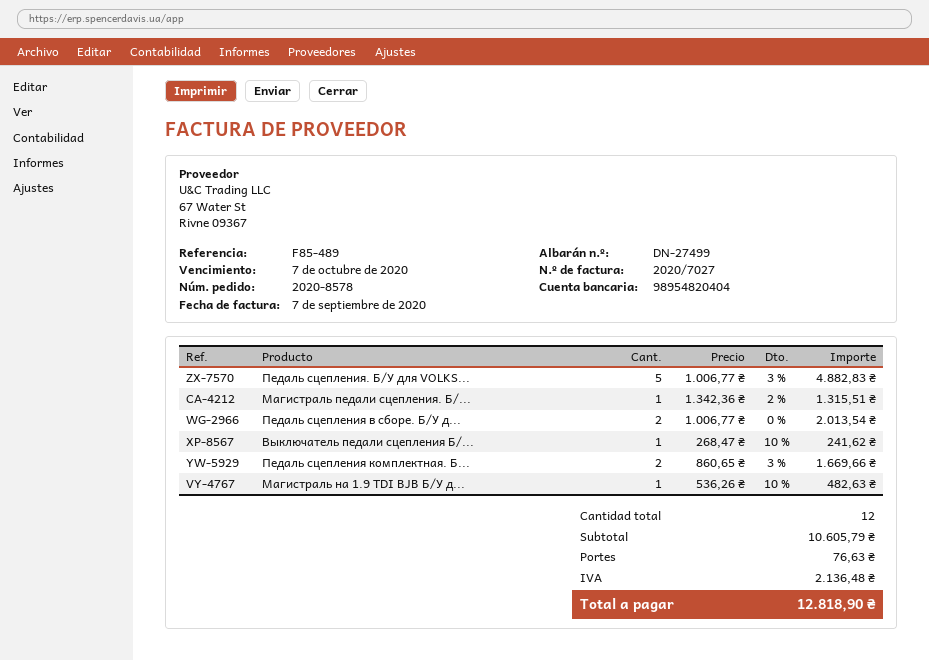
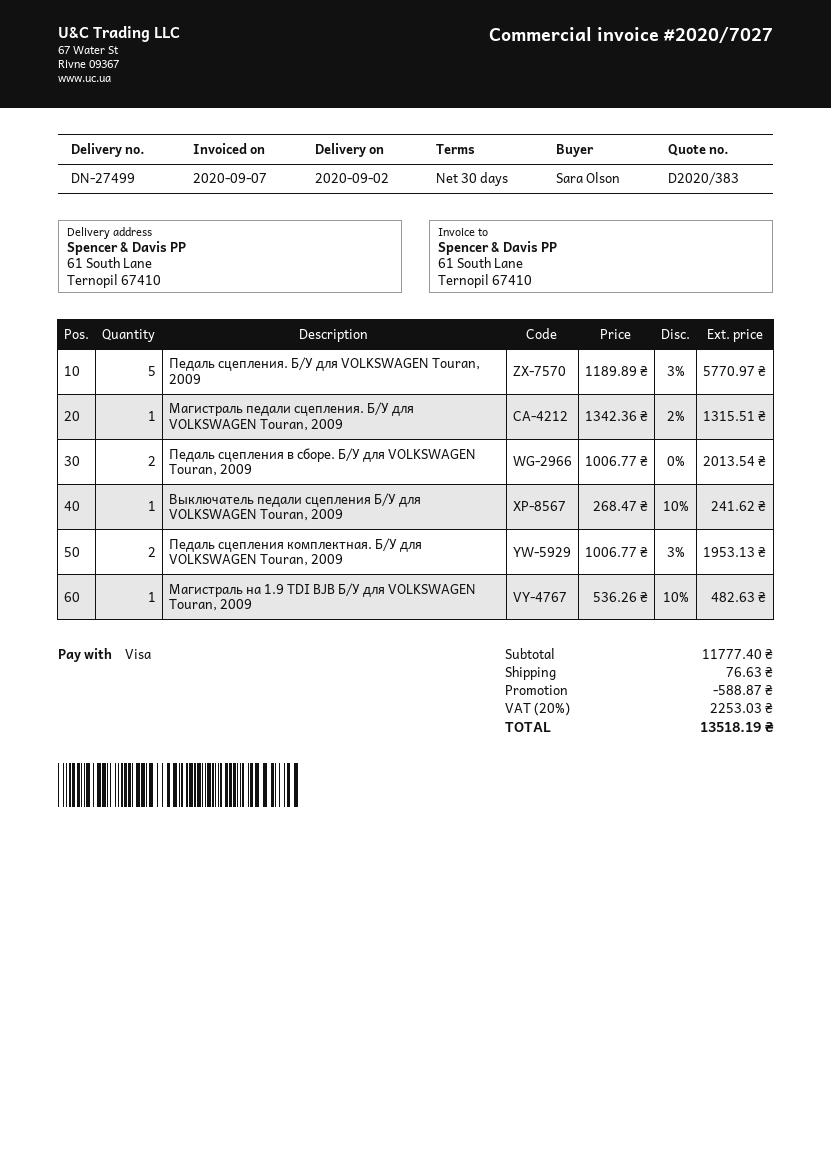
Педаль сцепления. Б/У для VOLKS...: 5 x 1006.77 - 3% = 4882.83 -> 5 x 1189.89 - 3% = 5770.97
Педаль сцепления комплектная. Б...: 2 x 860.65 - 3% = 1669.66 -> 2 x 1006.77 - 3% = 1953.13
subtotal: 10605.79 -> 11777.40
discount: none -> 588.87
tax: 2136.48 -> 2253.03
total: 12818.90 -> 13518.19

